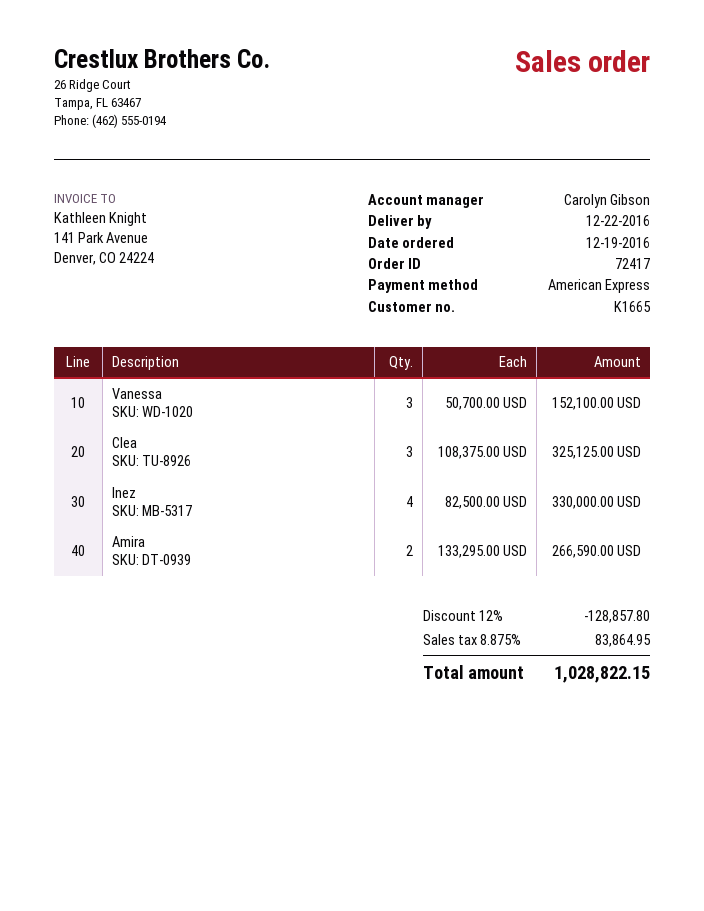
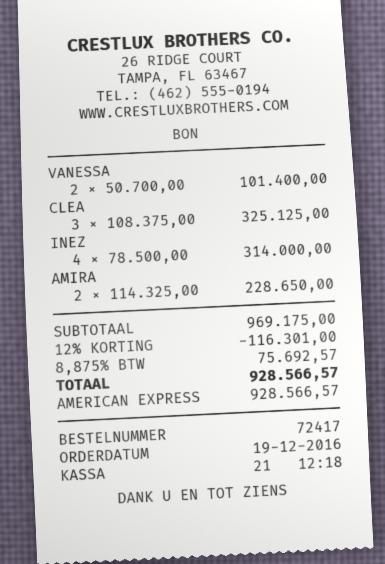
Vanessa: 3 x 50700.00 = 152100.00 -> 2 x 50700.00 = 101400.00
Inez: 4 x 82500.00 = 330000.00 -> 4 x 78500.00 = 314000.00
Amira: 2 x 133295.00 = 266590.00 -> 2 x 114325.00 = 228650.00
discount: 12% = 128857.80 -> 12% = 116301.00
tax: 8.875% = 83864.95 -> 8.875% = 75692.57
total: 1028822.15 -> 928566.57

